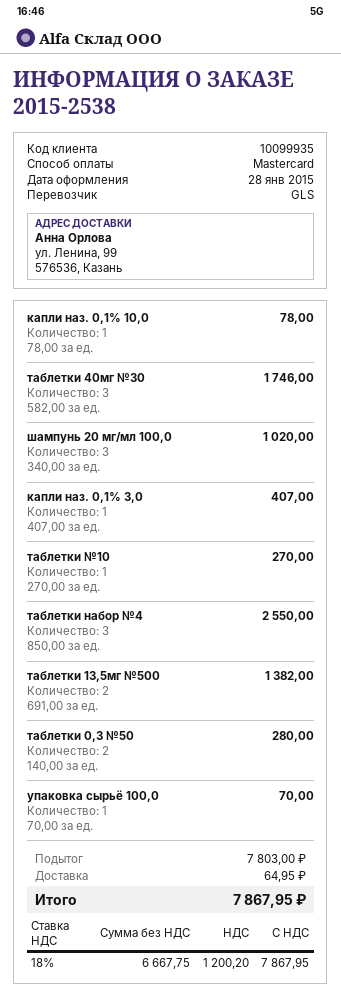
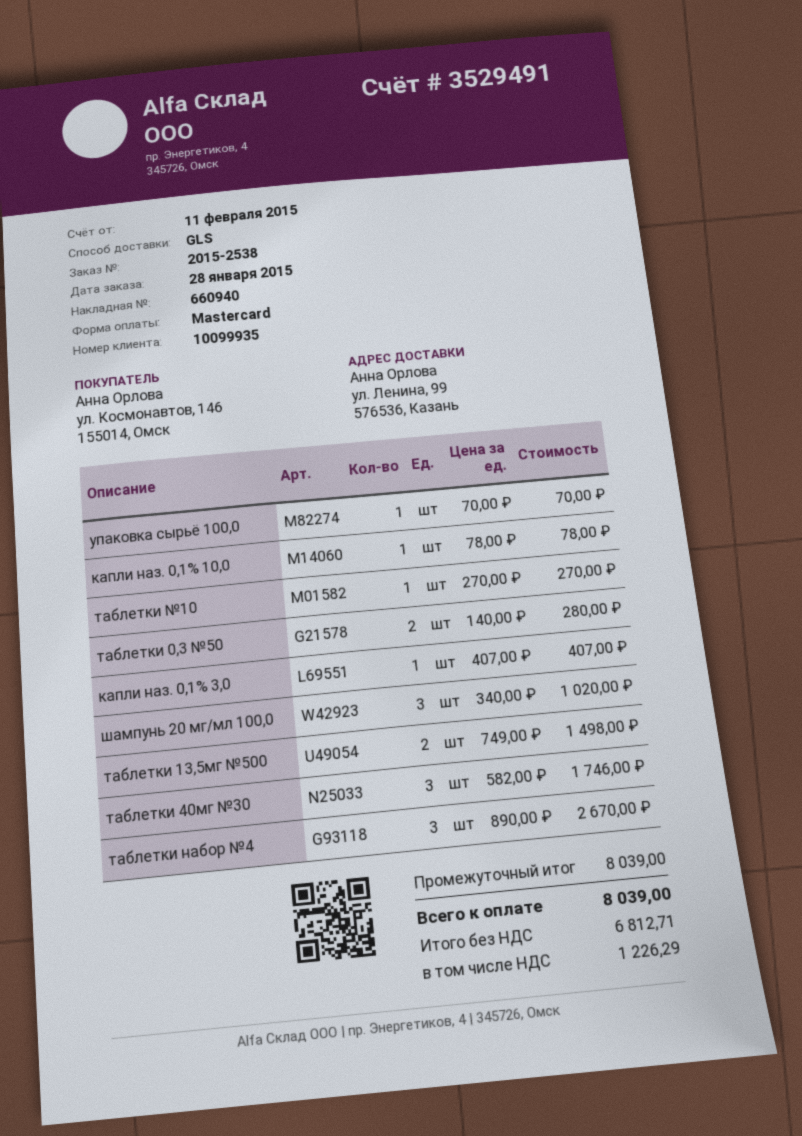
таблетки набор №4: 3 x 850.00 = 2550.00 -> 3 x 890.00 = 2670.00
таблетки 13,5мг №500: 2 x 691.00 = 1382.00 -> 2 x 749.00 = 1498.00
subtotal: 7803.00 -> 8039.00
shipping: 64.95 -> none
net: 6667.75 -> 6812.71
tax: 1200.20 -> 1226.29
total: 7867.95 -> 8039.00

